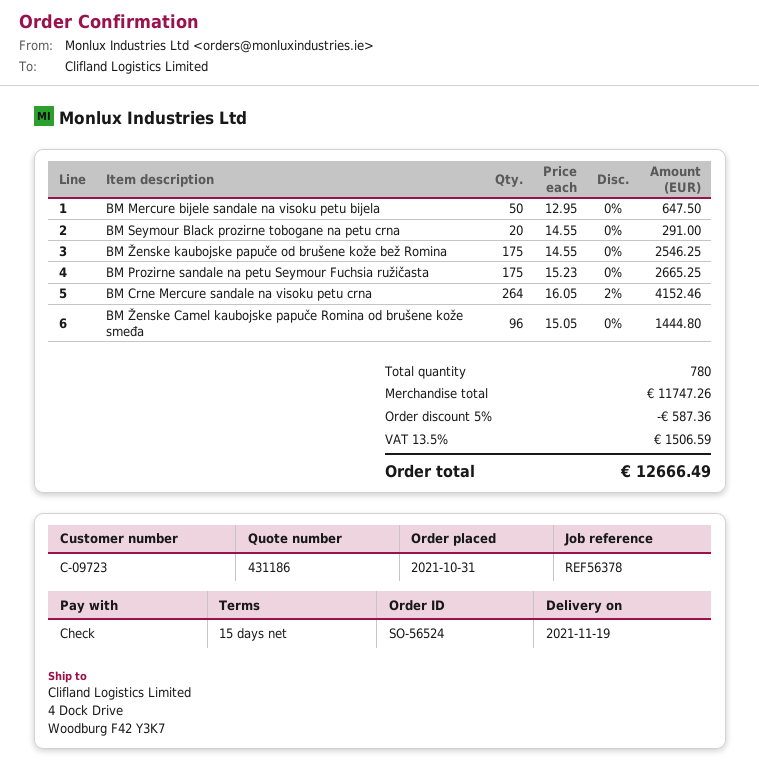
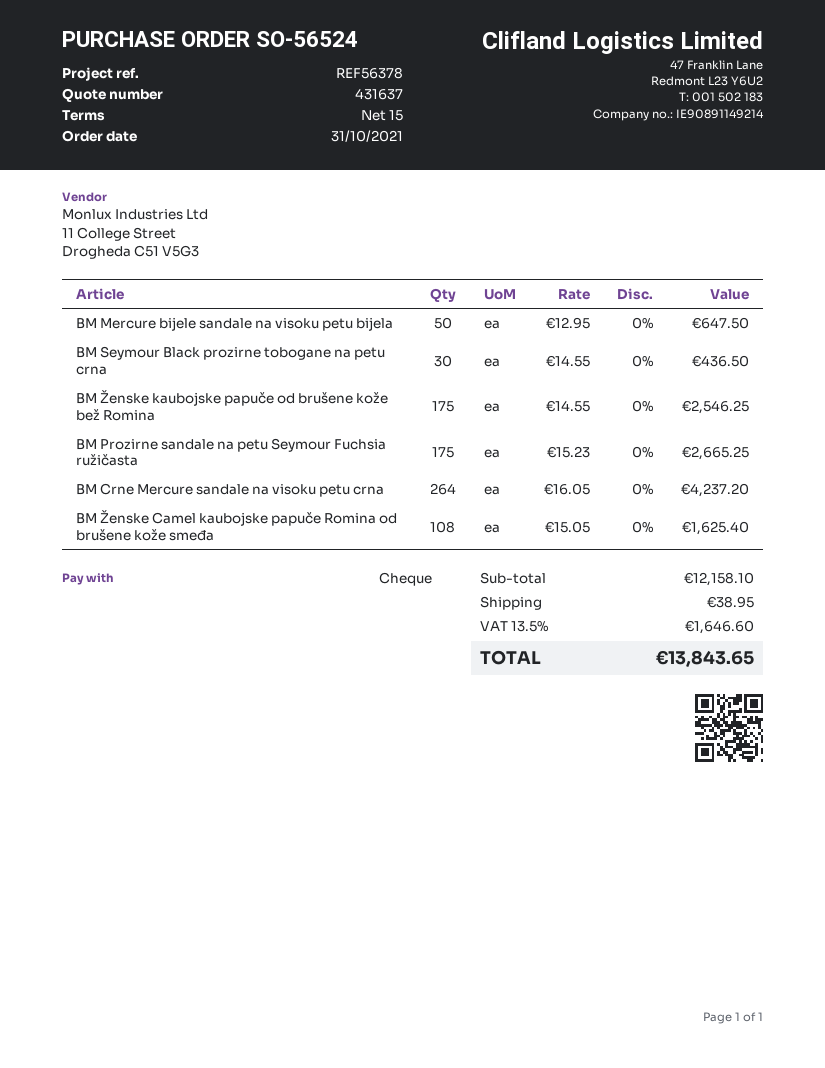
quote number: 431186 -> 431637
BM Seymour Black prozirne tobogane na petu crna: 20 x 14.55 = 291.00 -> 30 x 14.55 = 436.50
BM Crne Mercure sandale na visoku petu crna: 264 x 16.05 - 2% = 4152.46 -> 264 x 16.05 = 4237.20
BM Ženske Camel kaubojske papuče Romina od brušene kože smeđa: 96 x 15.05 = 1444.80 -> 108 x 15.05 = 1625.40
subtotal: 11747.26 -> 12158.10
discount: 5% = 587.36 -> none
shipping: none -> 38.95
tax: 13.5% = 1506.59 -> 13.5% = 1646.60
total: 12666.49 -> 13843.65

